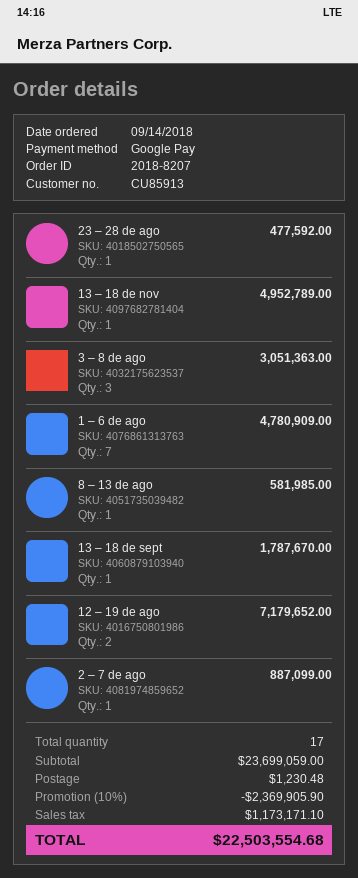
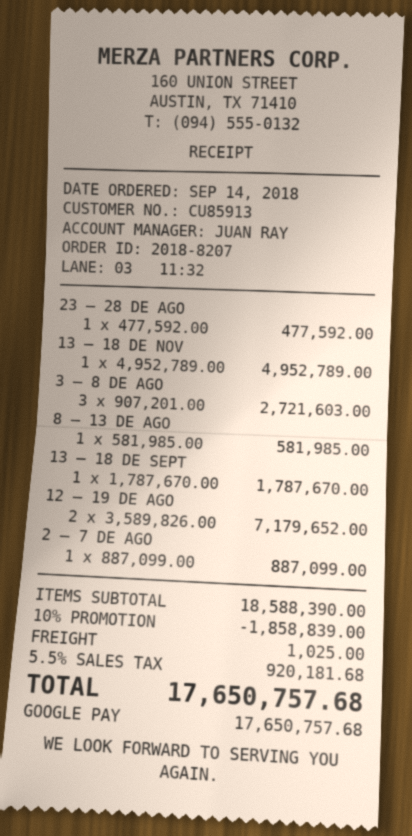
3 – 8 de ago: 3 for 3051363.00 -> 3 for 2721603.00
1 – 6 de ago: 7 for 4780909.00 -> none
subtotal: 23699059.00 -> 18588390.00
discount: 10% = 2369905.90 -> 10% = 1858839.00
shipping: 1230.48 -> 1025.00
tax: 1173171.10 -> 920181.68
total: 22503554.68 -> 17650757.68

